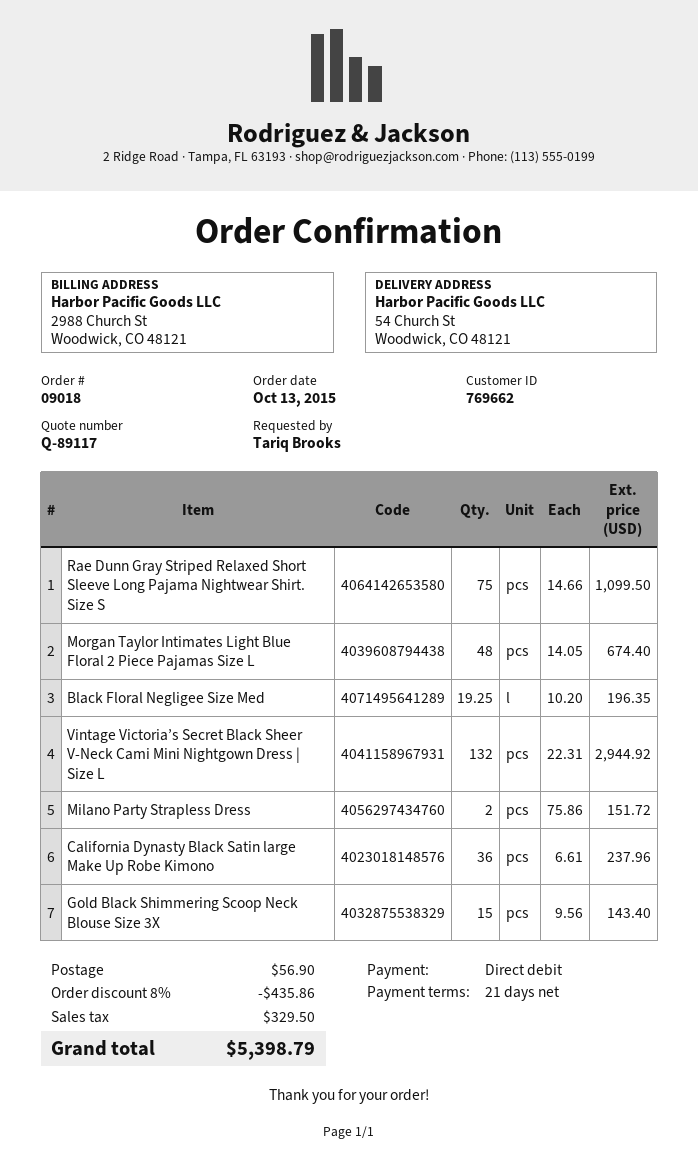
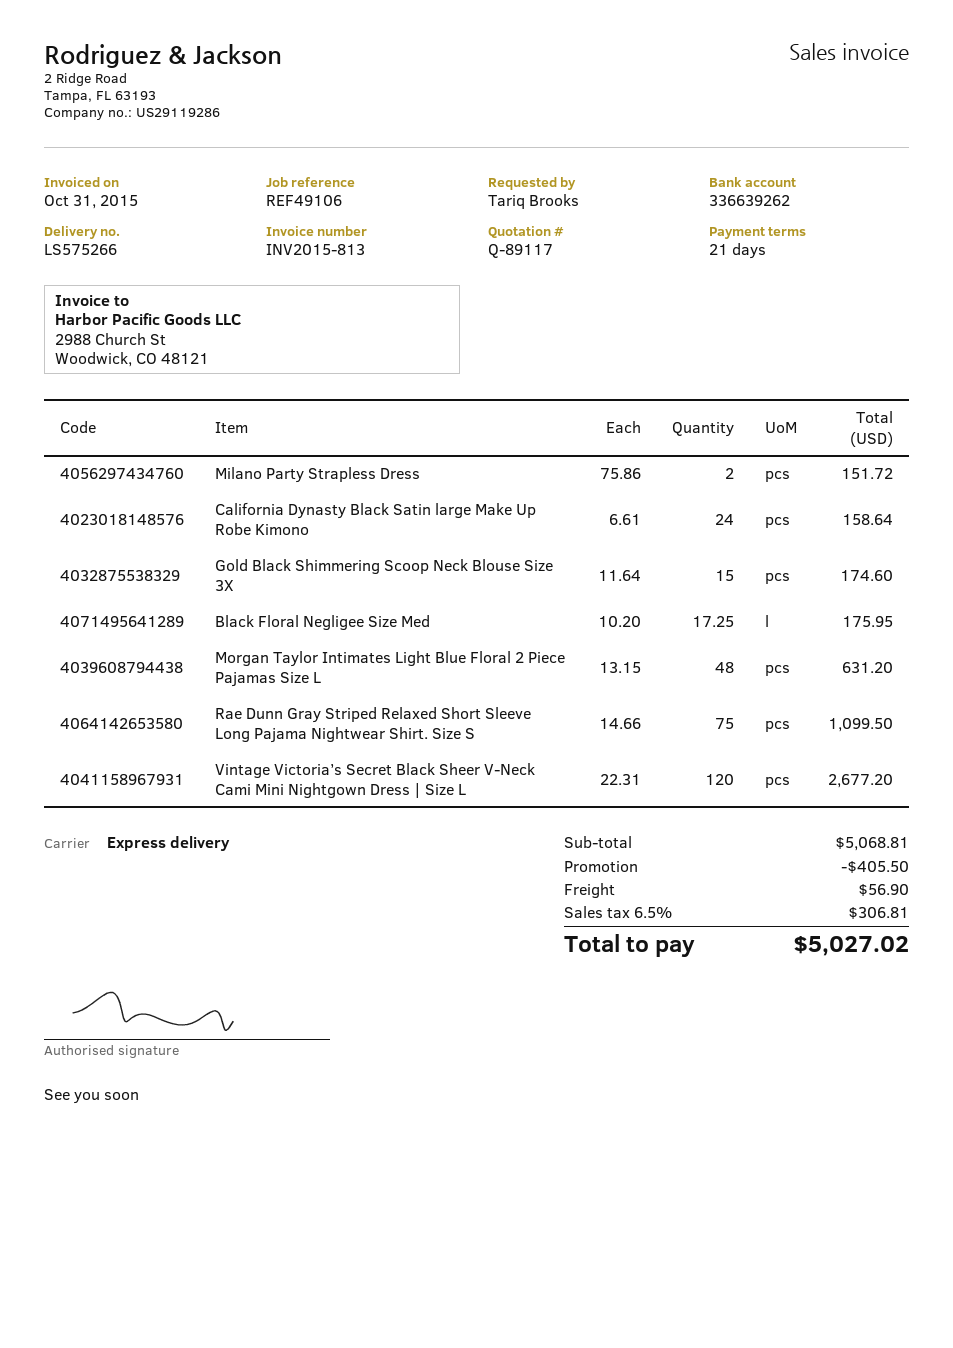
Morgan Taylor Intimates Light Blue Floral 2 Piece Pajamas Size L: 48 x 14.05 = 674.40 -> 48 x 13.15 = 631.20
Black Floral Negligee Size Med: 19.25 x 10.20 = 196.35 -> 17.25 x 10.20 = 175.95
Vintage Victoria’s Secret Black Sheer V-Neck Cami Mini Nightgown Dress | Size L: 132 x 22.31 = 2944.92 -> 120 x 22.31 = 2677.20
California Dynasty Black Satin large Make Up Robe Kimono: 36 x 6.61 = 237.96 -> 24 x 6.61 = 158.64
Gold Black Shimmering Scoop Neck Blouse Size 3X: 15 x 9.56 = 143.40 -> 15 x 11.64 = 174.60
discount: 435.86 -> 405.50
tax: 329.50 -> 306.81
total: 5398.79 -> 5027.02

